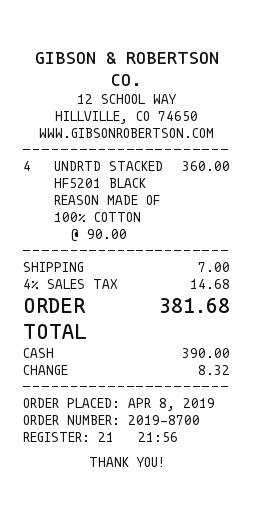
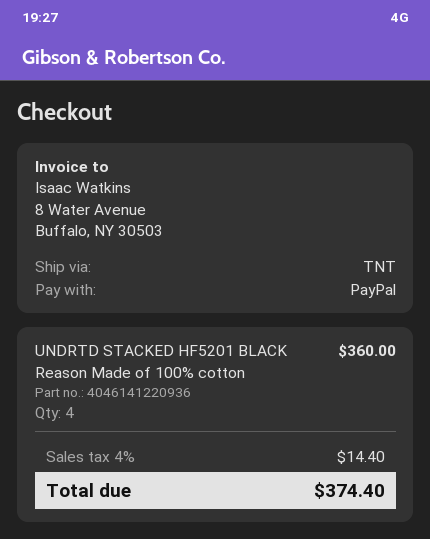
payment method: cash -> PayPal
shipping: 7.00 -> none
tax: 4% = 14.68 -> 4% = 14.40
total: 381.68 -> 374.40

